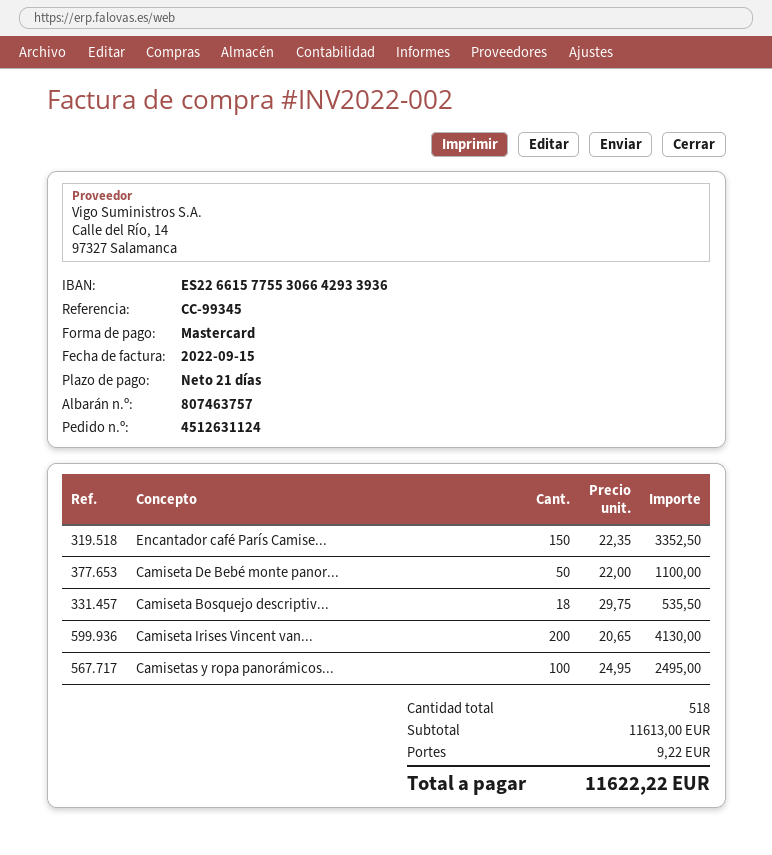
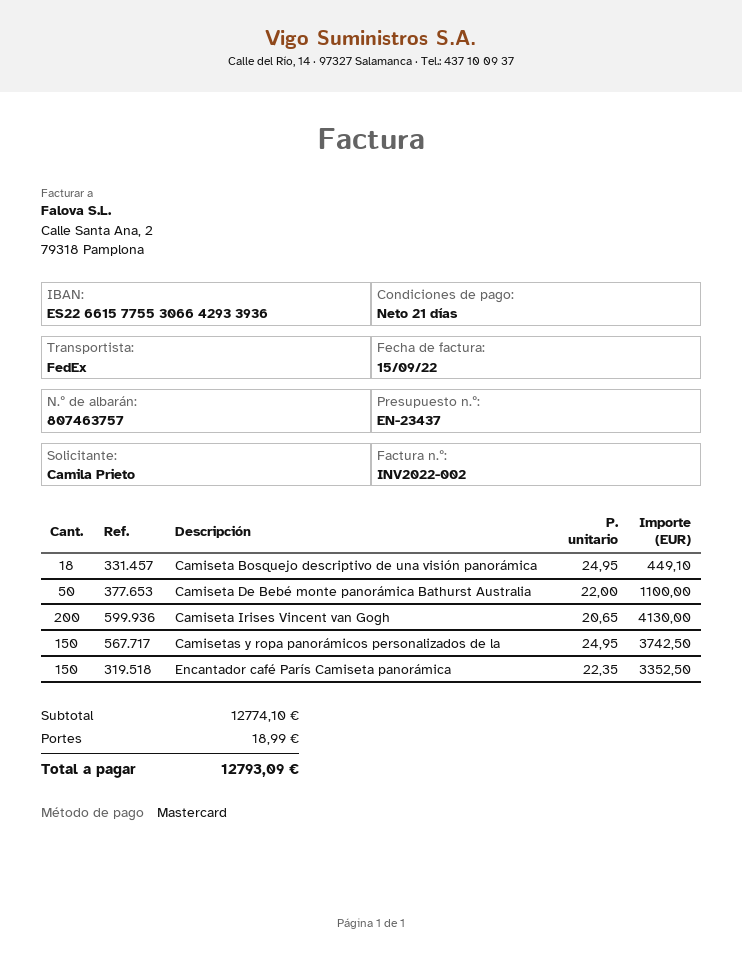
Camiseta Bosquejo descriptiv...: 18 x 29.75 = 535.50 -> 18 x 24.95 = 449.10
Camisetas y ropa panorámicos...: 100 x 24.95 = 2495.00 -> 150 x 24.95 = 3742.50
subtotal: 11613.00 -> 12774.10
shipping: 9.22 -> 18.99
total: 11622.22 -> 12793.09

